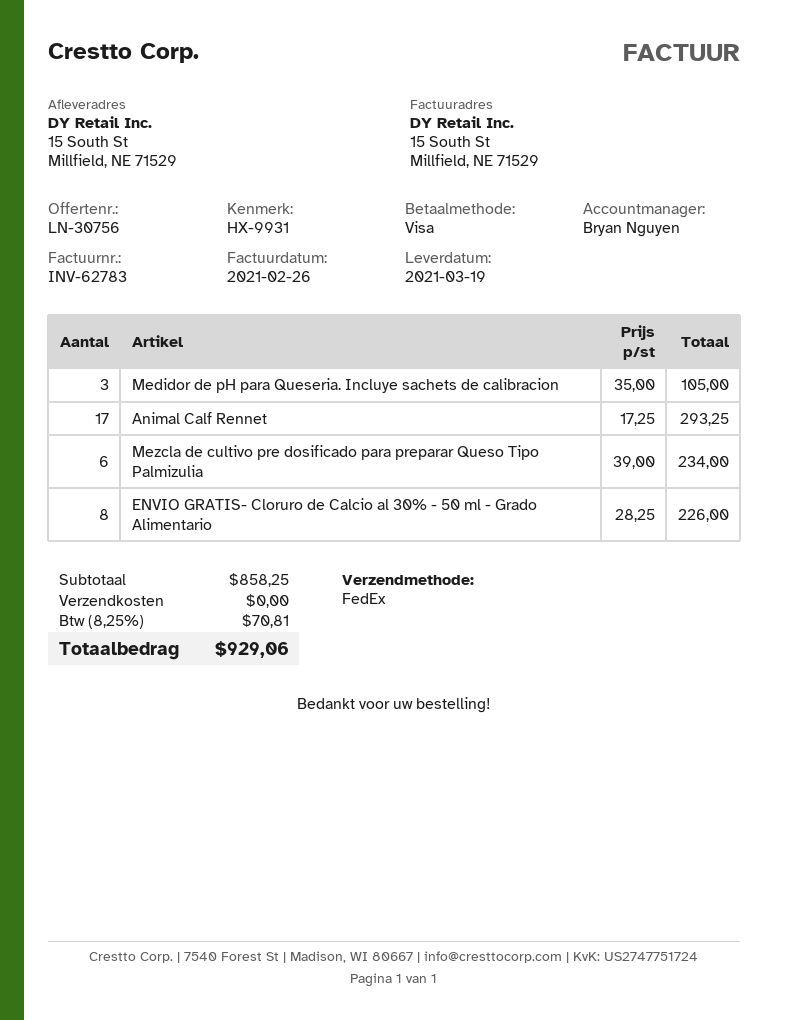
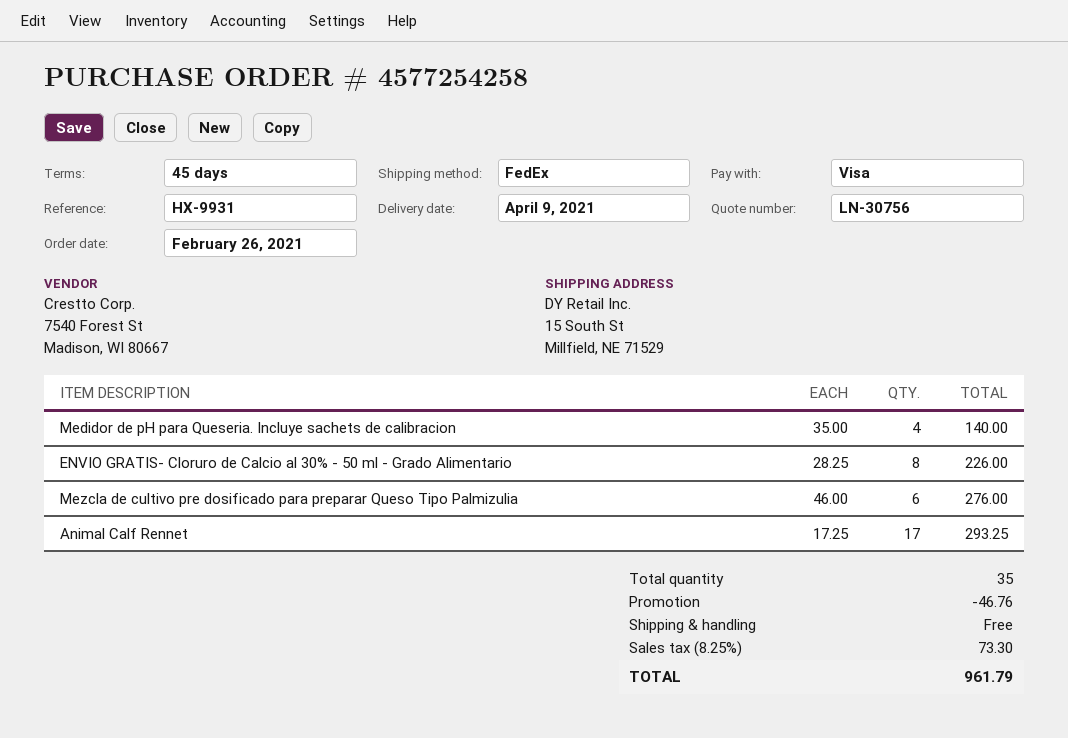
delivery date: 2021-03-19 -> 2021-04-09
Medidor de pH para Queseria. Incluye sachets de calibracion: 3 x 35.00 = 105.00 -> 4 x 35.00 = 140.00
Mezcla de cultivo pre dosificado para preparar Queso Tipo Palmizulia: 6 x 39.00 = 234.00 -> 6 x 46.00 = 276.00
discount: none -> 46.76
tax: 8.25% = 70.81 -> 8.25% = 73.30
total: 929.06 -> 961.79

